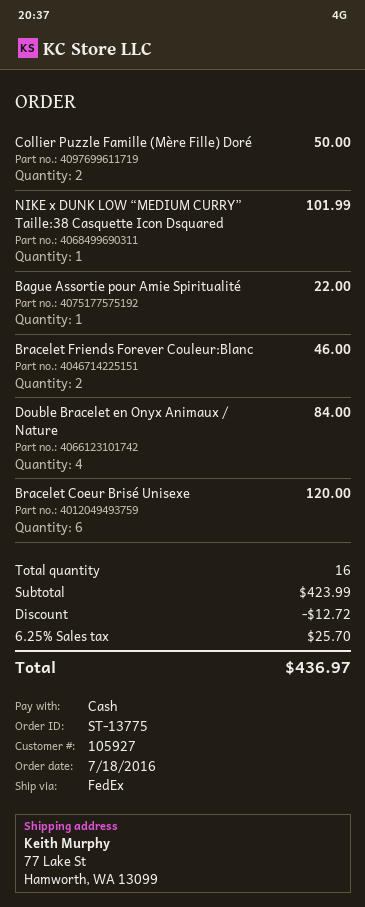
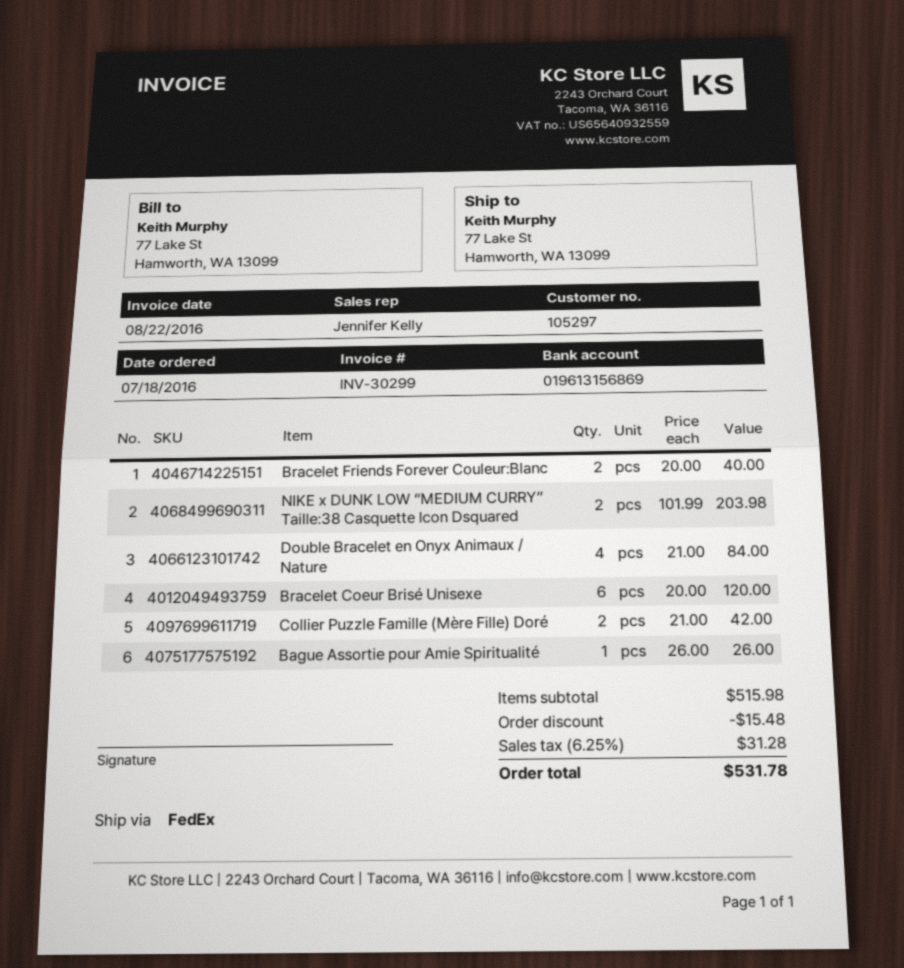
customer number: 105927 -> 105297
Collier Puzzle Famille (Mère Fille) Doré: 2 for 50.00 -> 2 for 42.00
NIKE x DUNK LOW “MEDIUM CURRY” Taille:38 Casquette Icon Dsquared: 1 for 101.99 -> 2 for 203.98
Bague Assortie pour Amie Spiritualité: 1 for 22.00 -> 1 for 26.00
Bracelet Friends Forever Couleur:Blanc: 2 for 46.00 -> 2 for 40.00
subtotal: 423.99 -> 515.98
discount: 12.72 -> 15.48
tax: 6.25% = 25.70 -> 6.25% = 31.28
total: 436.97 -> 531.78

